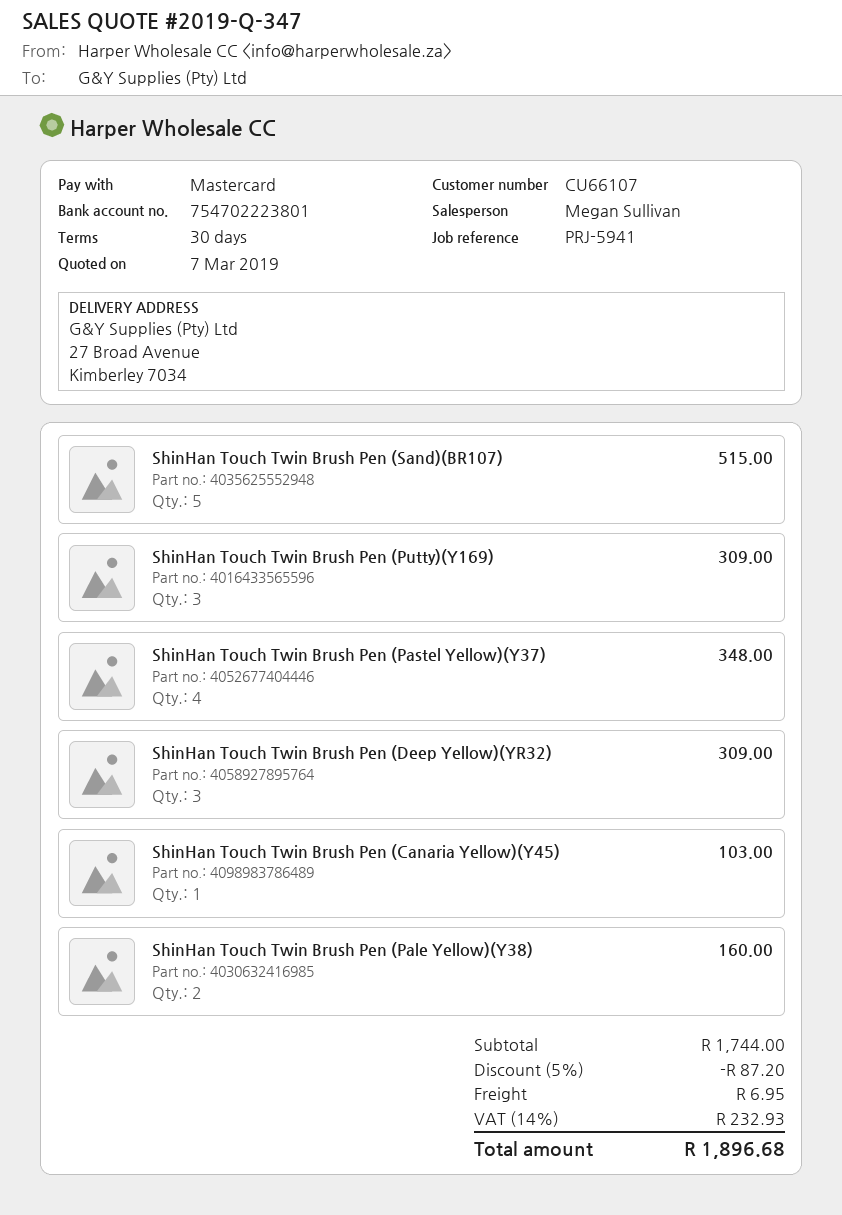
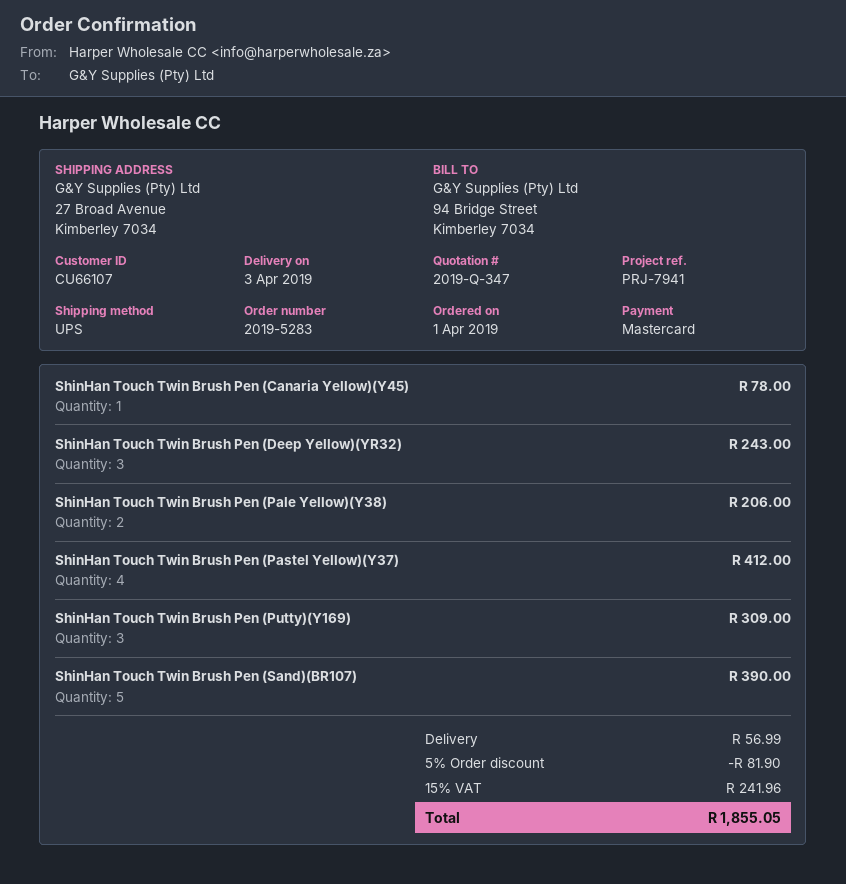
reference: PRJ-5941 -> PRJ-7941
ShinHan Touch Twin Brush Pen (Sand)(BR107): 5 for 515.00 -> 5 for 390.00
ShinHan Touch Twin Brush Pen (Pastel Yellow)(Y37): 4 for 348.00 -> 4 for 412.00
ShinHan Touch Twin Brush Pen (Deep Yellow)(YR32): 3 for 309.00 -> 3 for 243.00
ShinHan Touch Twin Brush Pen (Canaria Yellow)(Y45): 1 for 103.00 -> 1 for 78.00
ShinHan Touch Twin Brush Pen (Pale Yellow)(Y38): 2 for 160.00 -> 2 for 206.00
discount: 5% = 87.20 -> 5% = 81.90
shipping: 6.95 -> 56.99
tax: 14% = 232.93 -> 15% = 241.96
total: 1896.68 -> 1855.05

